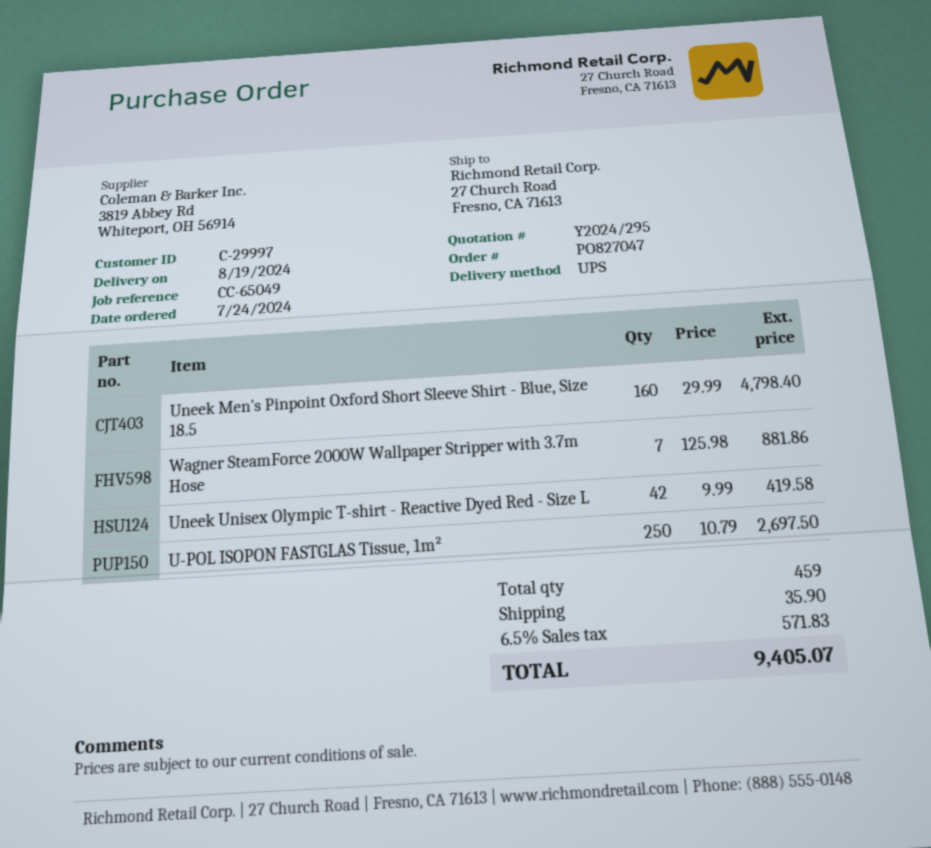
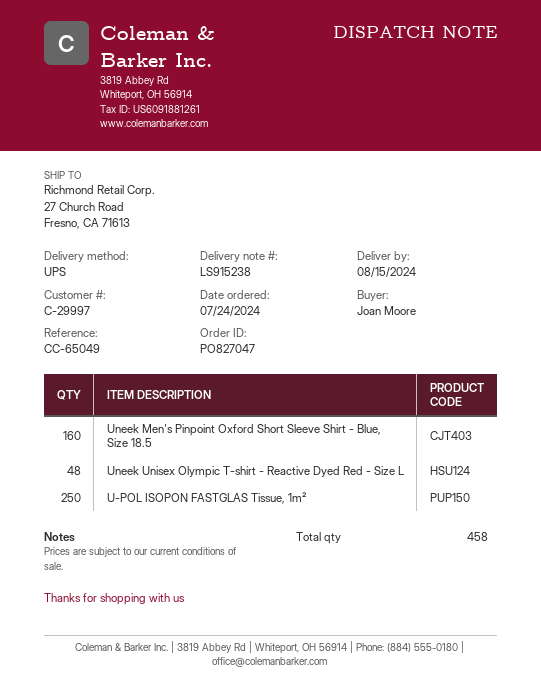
delivery date: 2024-08-19 -> 2024-08-15
Wagner SteamForce 2000W Wallpaper Stripper with 3.7m Hose: 7 -> none
Uneek Unisex Olympic T-shirt - Reactive Dyed Red - Size L: 42 -> 48
total quantity: 459 -> 458

